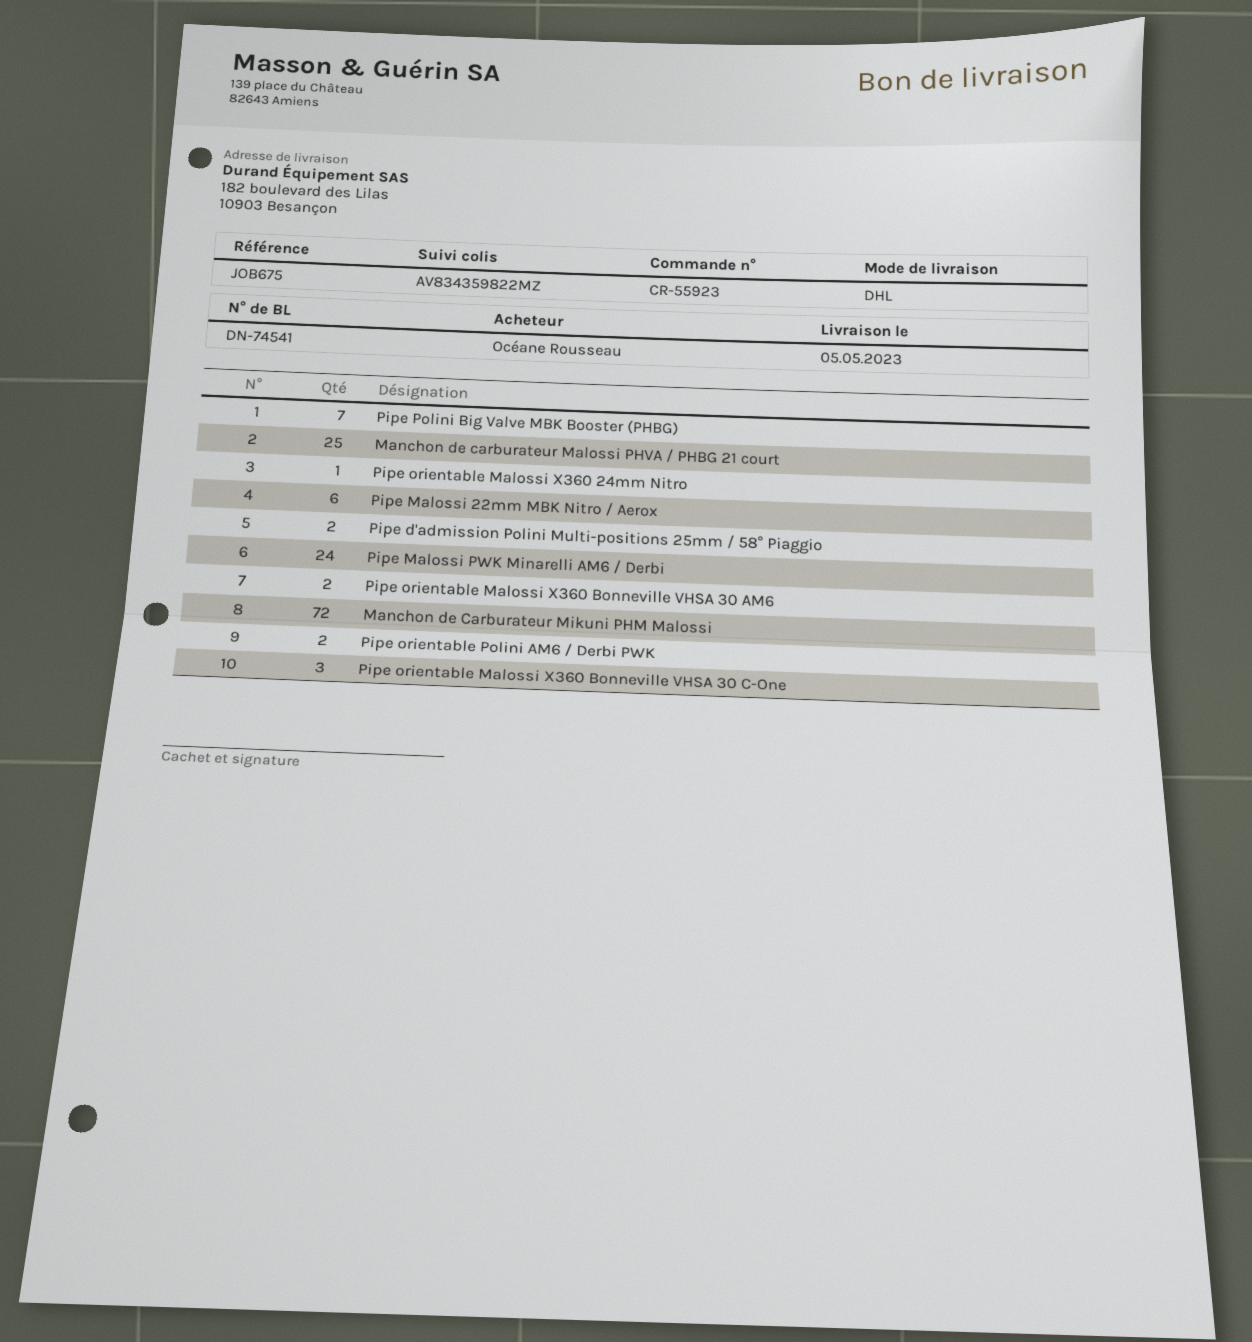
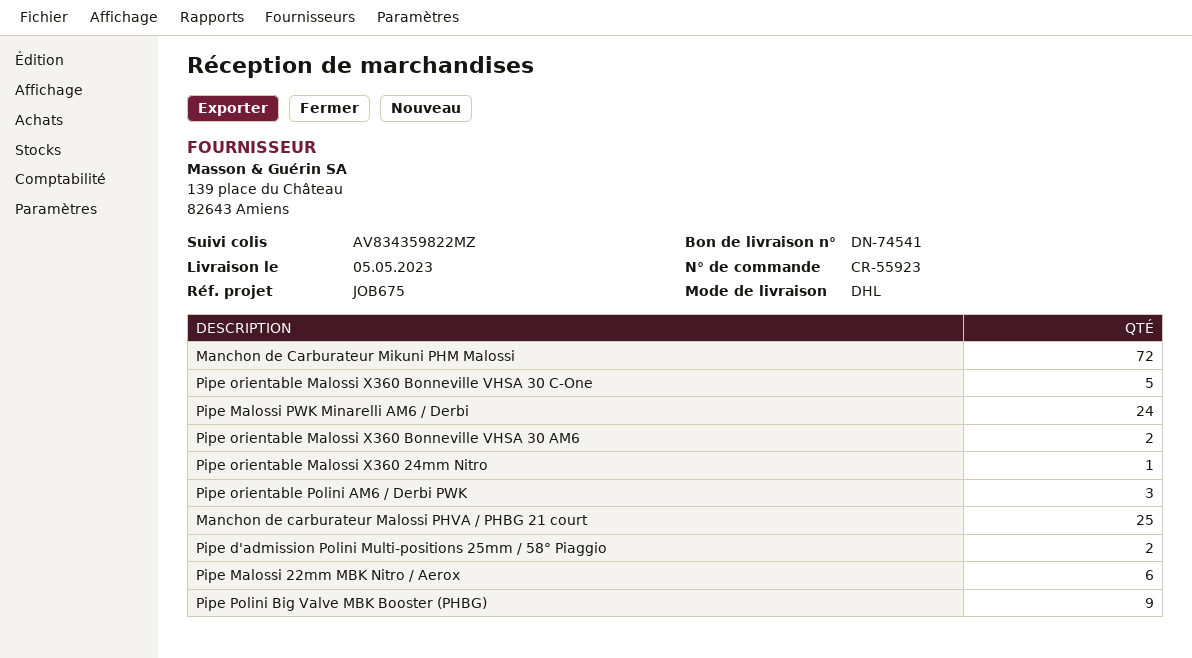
Pipe Polini Big Valve MBK Booster (PHBG): 7 -> 9
Pipe orientable Polini AM6 / Derbi PWK: 2 -> 3
Pipe orientable Malossi X360 Bonneville VHSA 30 C-One: 3 -> 5

